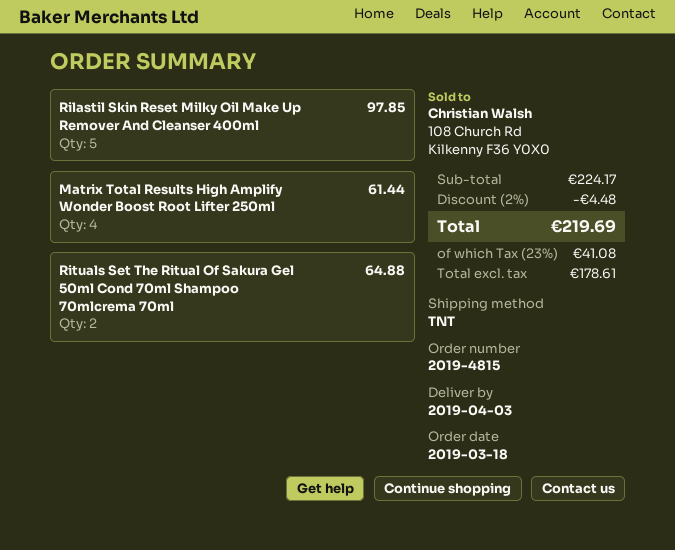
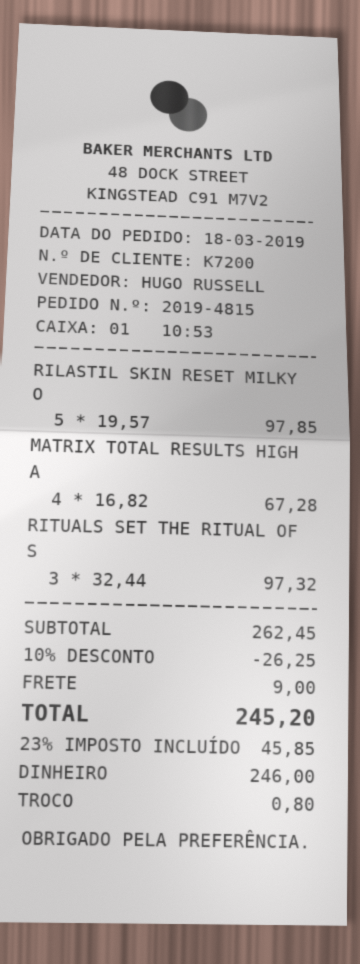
Matrix Total Results High Amplify Wonder Boost Root Lifter 250ml: 4 for 61.44 -> 4 for 67.28
Rituals Set The Ritual Of Sakura Gel 50ml Cond 70ml Shampoo 70mlcrema 70ml: 2 for 64.88 -> 3 for 97.32
subtotal: 224.17 -> 262.45
discount: 2% = 4.48 -> 10% = 26.25
shipping: none -> 9.00
tax: 23% = 41.08 -> 23% = 45.85
total: 219.69 -> 245.20

